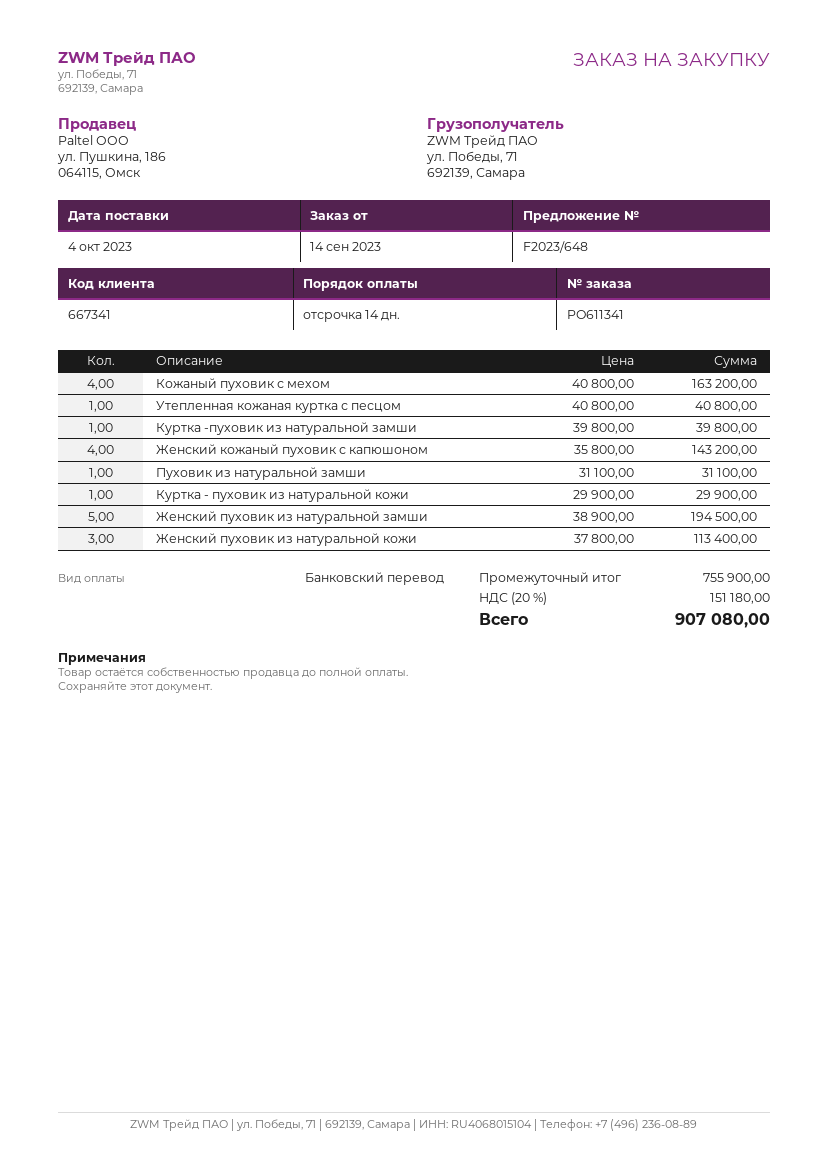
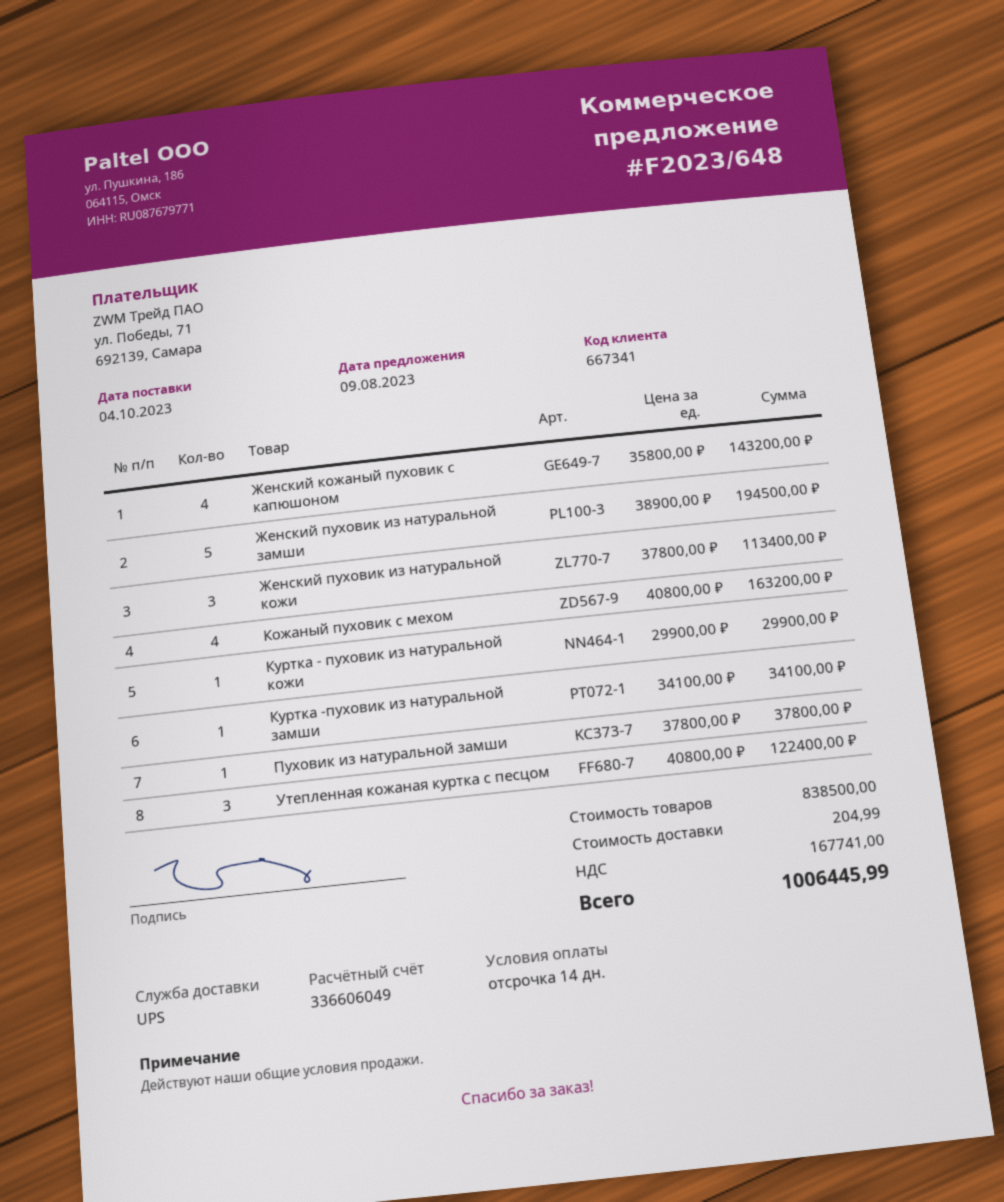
Утепленная кожаная куртка с песцом: 1 x 40800.00 = 40800.00 -> 3 x 40800.00 = 122400.00
Куртка -пуховик из натуральной замши: 1 x 39800.00 = 39800.00 -> 1 x 34100.00 = 34100.00
Пуховик из натуральной замши: 1 x 31100.00 = 31100.00 -> 1 x 37800.00 = 37800.00
subtotal: 755900.00 -> 838500.00
shipping: none -> 204.99
tax: 151180.00 -> 167741.00
total: 907080.00 -> 1006445.99

